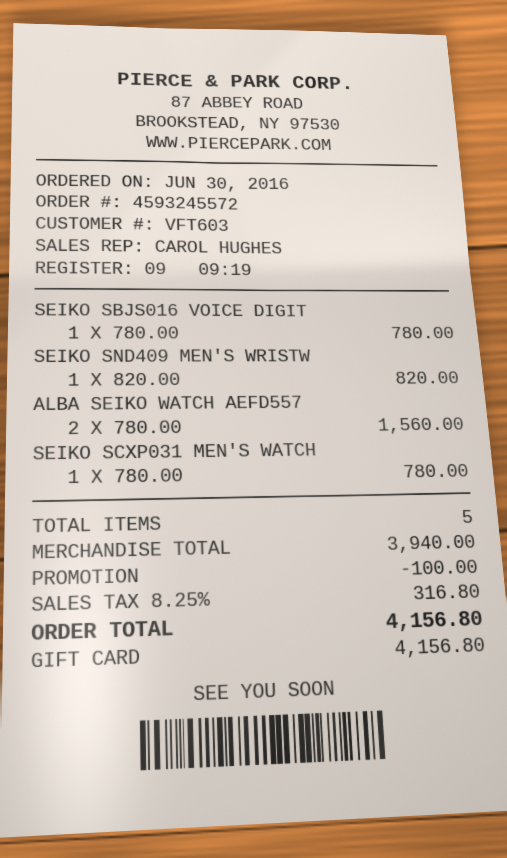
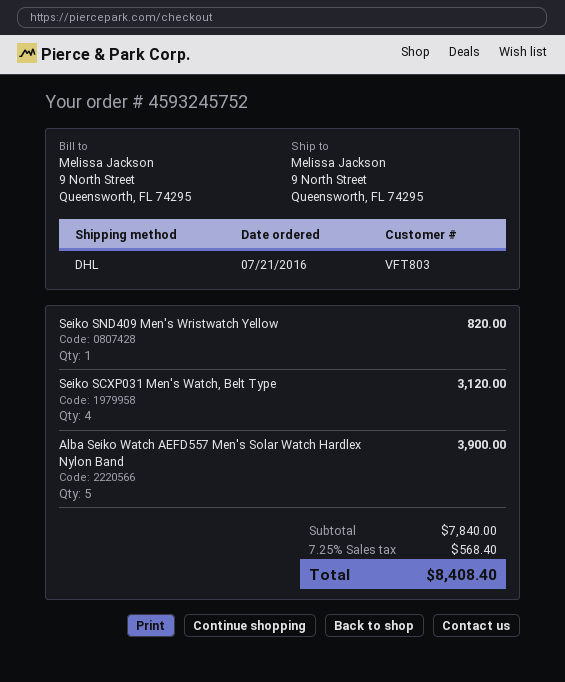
order number: 4593245572 -> 4593245752
order date: 2016-06-30 -> 2016-07-21
customer number: VFT603 -> VFT803
SEIKO SBJS016 VOICE DIGIT: 1 for 780.00 -> none
ALBA SEIKO WATCH AEFD557: 2 for 1560.00 -> 5 for 3900.00
SEIKO SCXP031 MEN'S WATCH: 1 for 780.00 -> 4 for 3120.00
subtotal: 3940.00 -> 7840.00
discount: 100.00 -> none
tax: 8.25% = 316.80 -> 7.25% = 568.40
total: 4156.80 -> 8408.40

